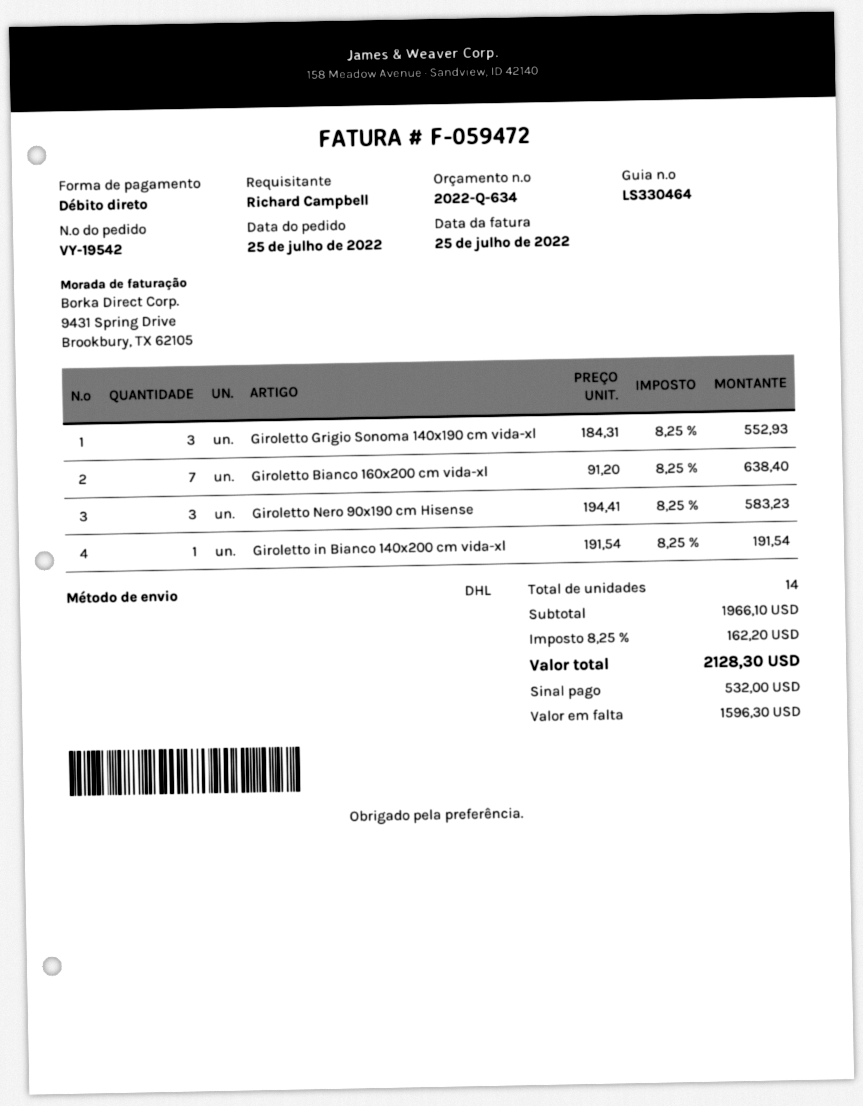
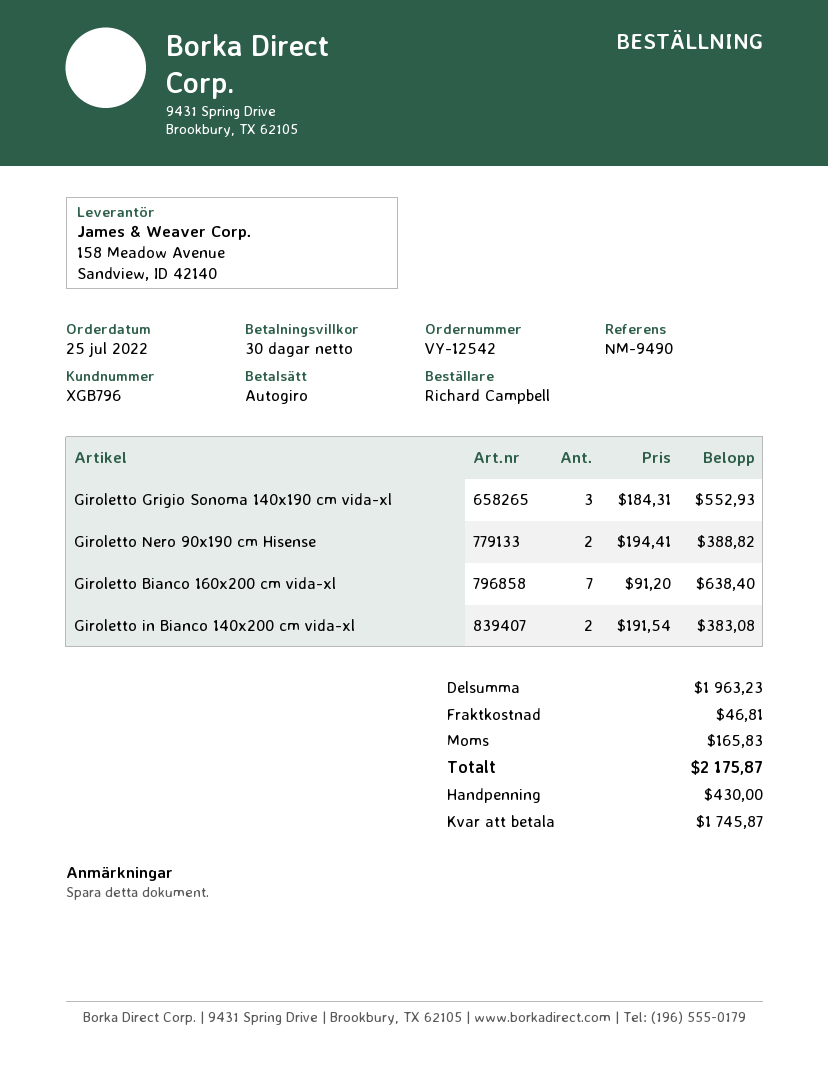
order number: VY-19542 -> VY-12542
Giroletto Nero 90x190 cm Hisense: 3 x 194.41 = 583.23 -> 2 x 194.41 = 388.82
Giroletto in Bianco 140x200 cm vida-xl: 1 x 191.54 = 191.54 -> 2 x 191.54 = 383.08
subtotal: 1966.10 -> 1963.23
shipping: none -> 46.81
tax: 162.20 -> 165.83
total: 2128.30 -> 2175.87
deposit: 532.00 -> 430.00
balance: 1596.30 -> 1745.87

